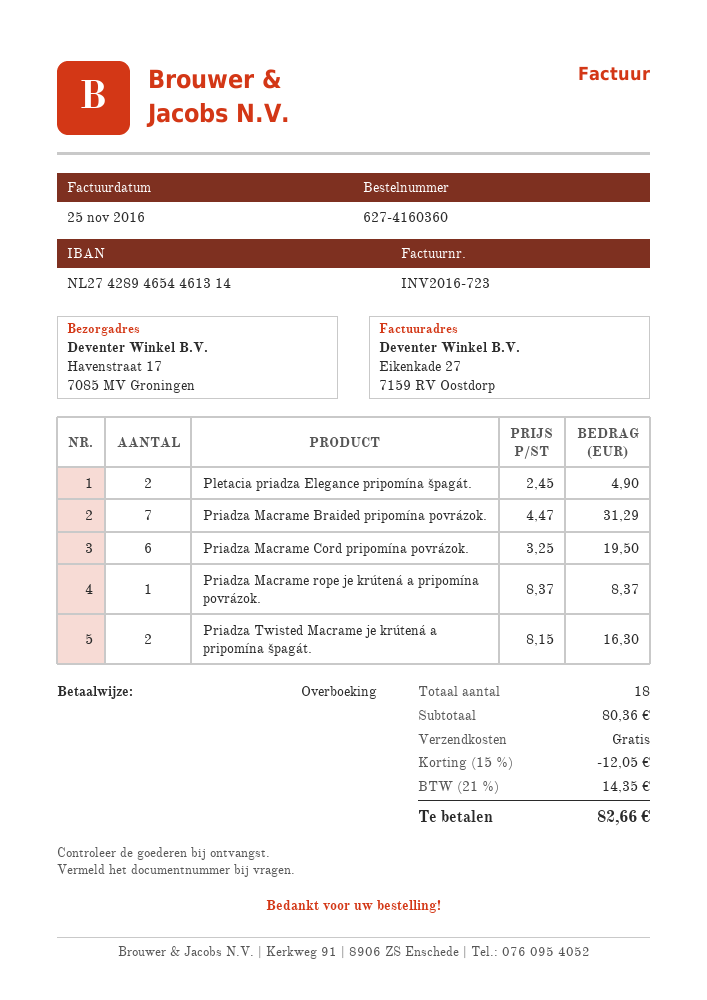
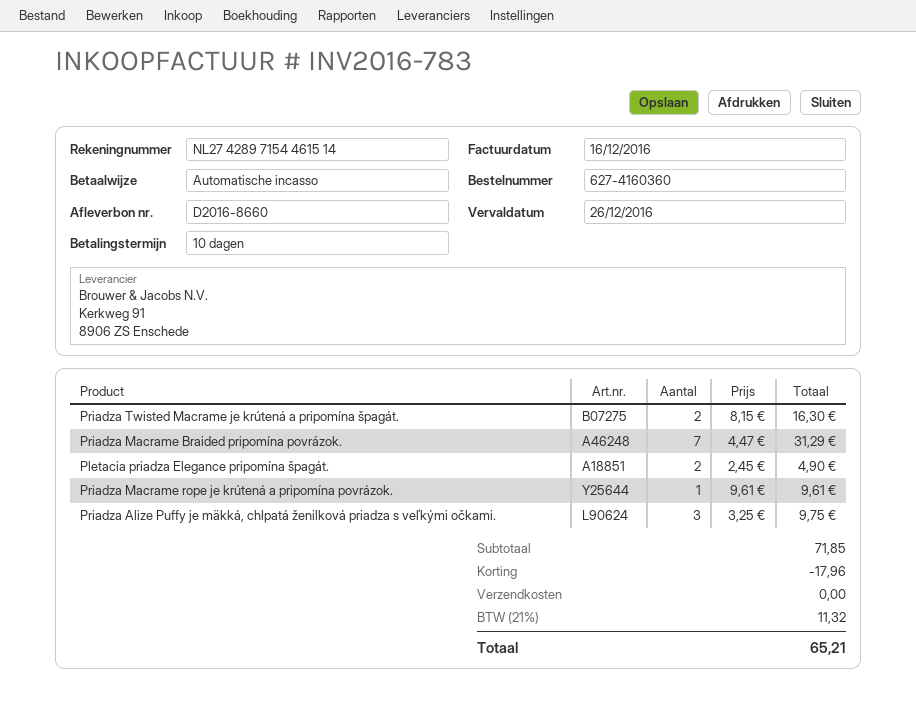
invoice number: INV2016-723 -> INV2016-783
invoice date: 2016-11-25 -> 2016-12-16
payment method: bank transfer -> direct debit
bank account: NL2742894654461314 -> NL2742897154461514
Priadza Macrame Cord pripomína povrázok.: 6 x 3.25 = 19.50 -> none
Priadza Macrame rope je krútená a pripomína povrázok.: 1 x 8.37 = 8.37 -> 1 x 9.61 = 9.61
Priadza Alize Puffy je mäkká, chlpatá ženilková priadza s veľkými očkami.: none -> 3 x 3.25 = 9.75
subtotal: 80.36 -> 71.85
discount: 12.05 -> 17.96
tax: 21% = 14.35 -> 21% = 11.32
total: 82.66 -> 65.21

